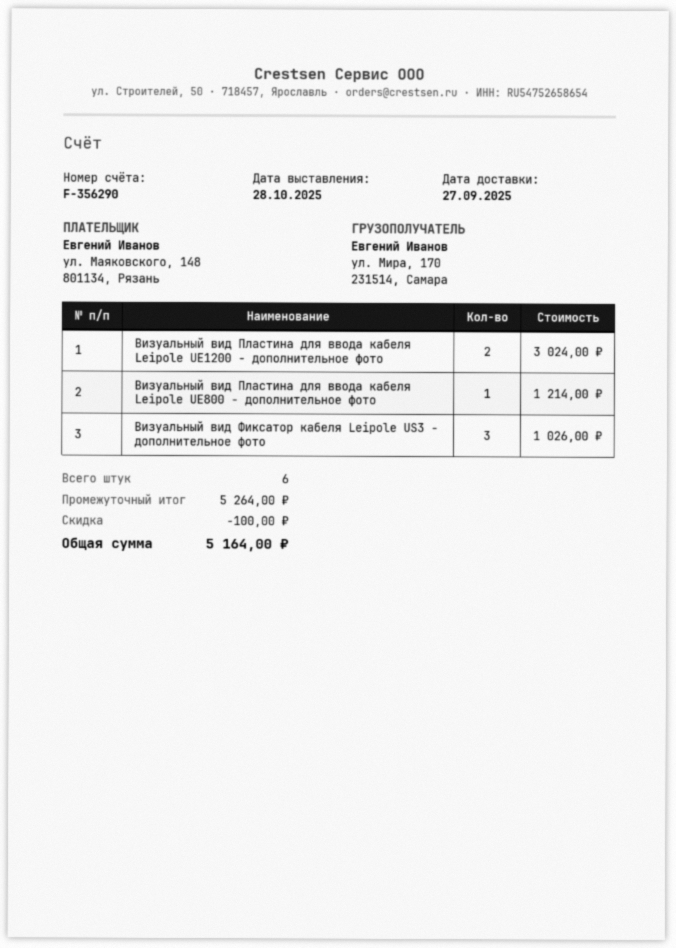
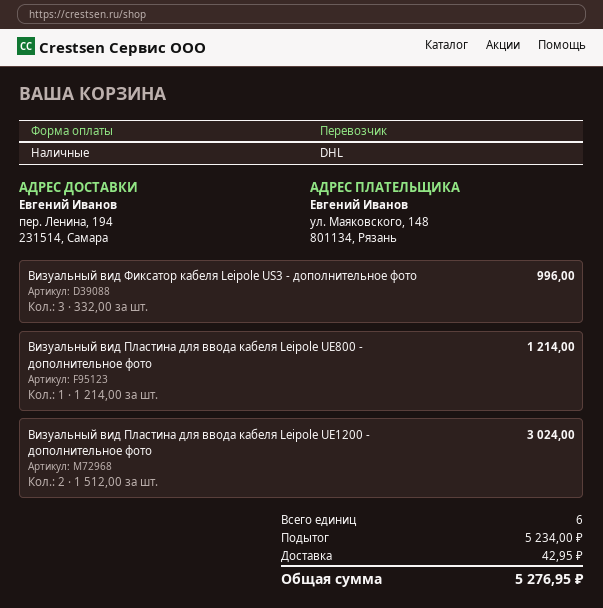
ship to: ул. Мира, 170, 231514, Самара -> пер. Ленина, 194, 231514, Самара
Визуальный вид Фиксатор кабеля Leipole US3 - дополнительное фото: 3 for 1026.00 -> 3 for 996.00
subtotal: 5264.00 -> 5234.00
discount: 100.00 -> none
shipping: none -> 42.95
total: 5164.00 -> 5276.95

